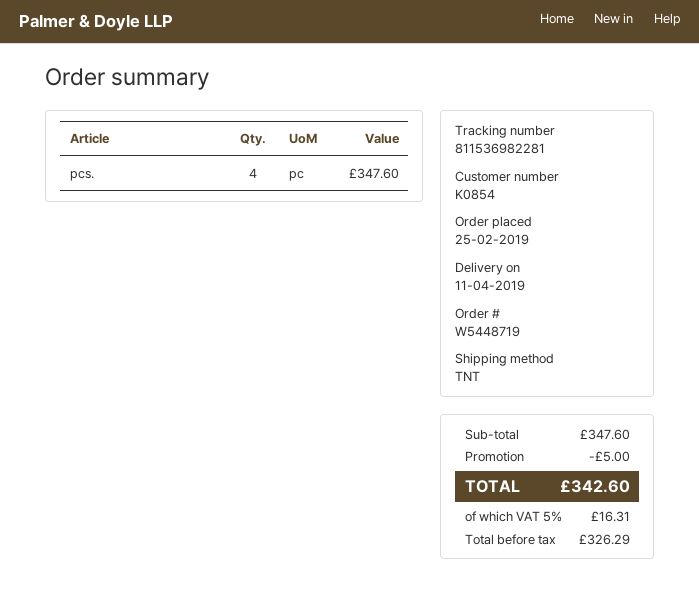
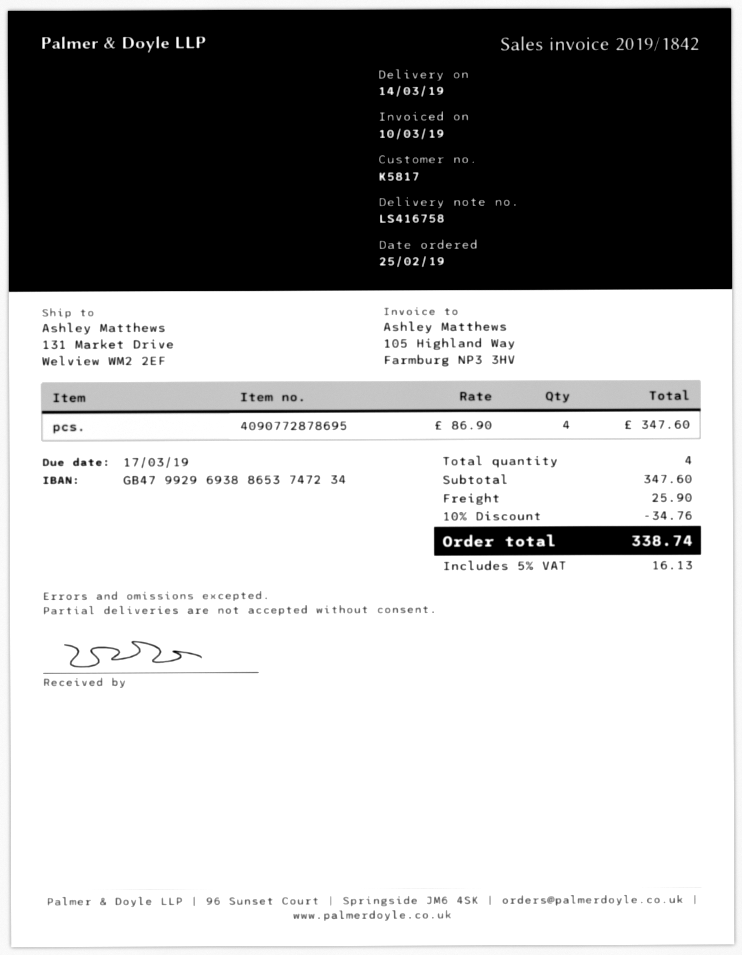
delivery date: 2019-04-11 -> 2019-03-14
customer number: K0854 -> K5817
discount: 5.00 -> 34.76
shipping: none -> 25.90
tax: 5% = 16.31 -> 5% = 16.13
total: 342.60 -> 338.74

